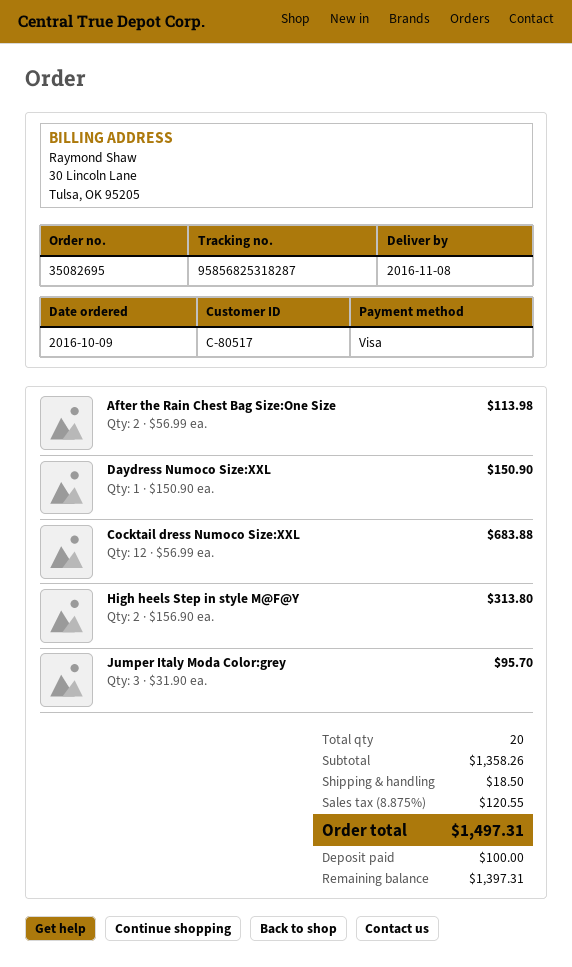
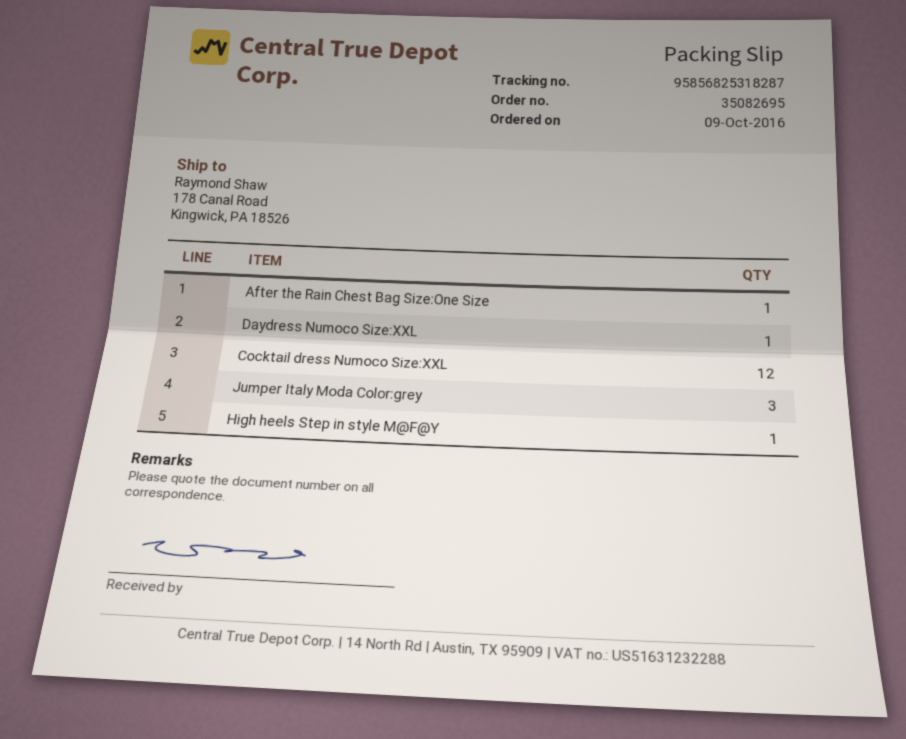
After the Rain Chest Bag Size:One Size: 2 -> 1
High heels Step in style M@F@Y: 2 -> 1

